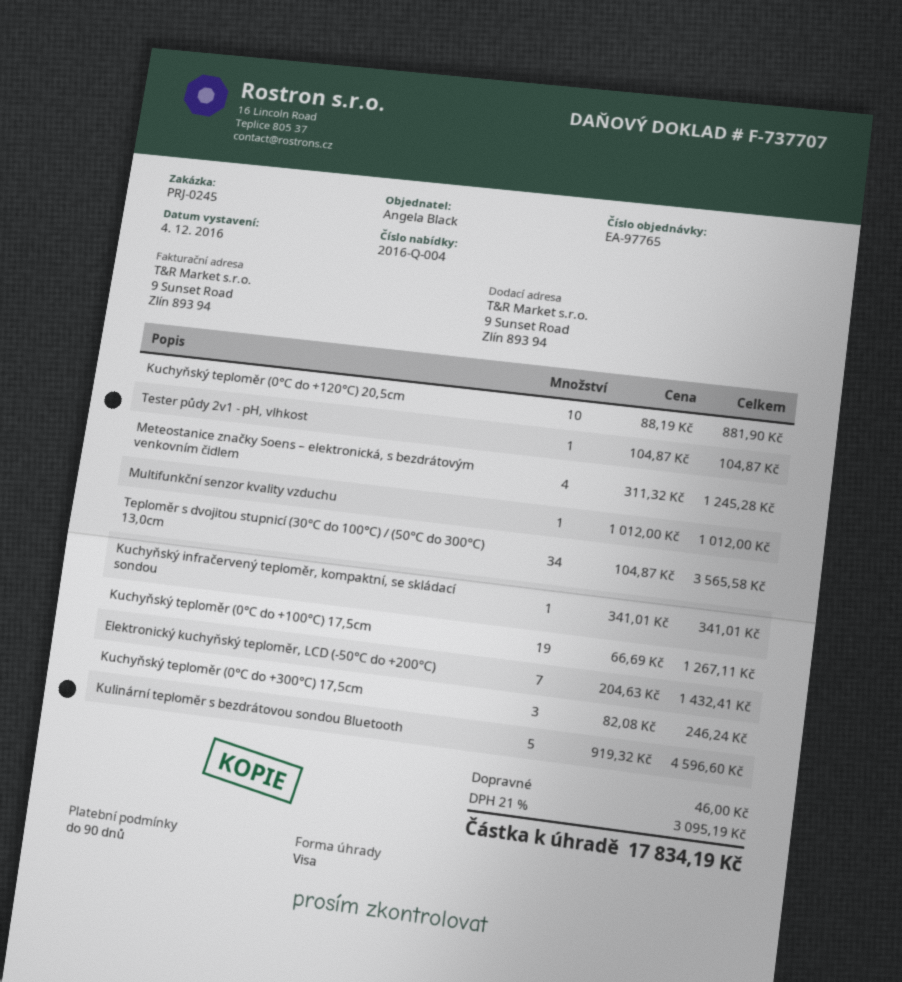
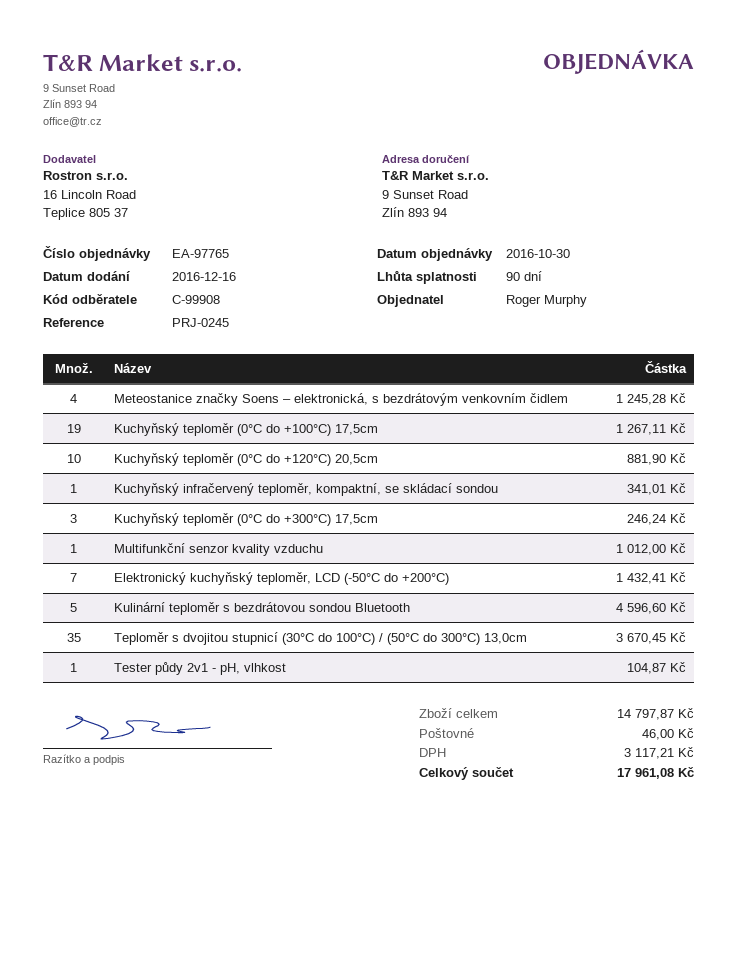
ordered by: Angela Black -> Roger Murphy
Teploměr s dvojitou stupnicí (30°C do 100°C) / (50°C do 300°C) 13,0cm: 34 for 3565.58 -> 35 for 3670.45
tax: 3095.19 -> 3117.21
total: 17834.19 -> 17961.08

